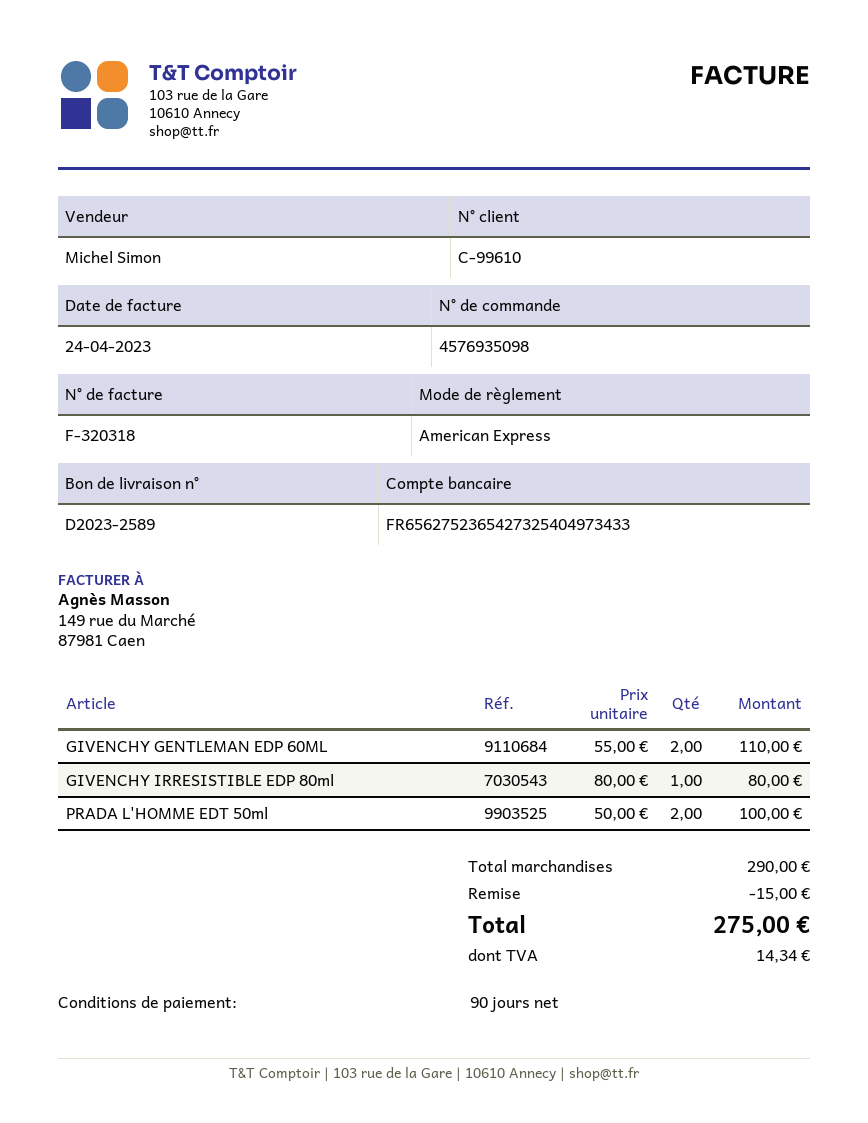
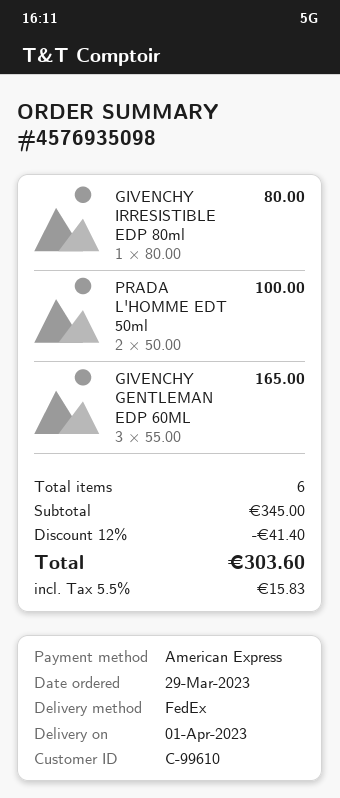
GIVENCHY GENTLEMAN EDP 60ML: 2 x 55.00 = 110.00 -> 3 x 55.00 = 165.00
subtotal: 290.00 -> 345.00
discount: 15.00 -> 41.40
tax: 14.34 -> 15.83
total: 275.00 -> 303.60

